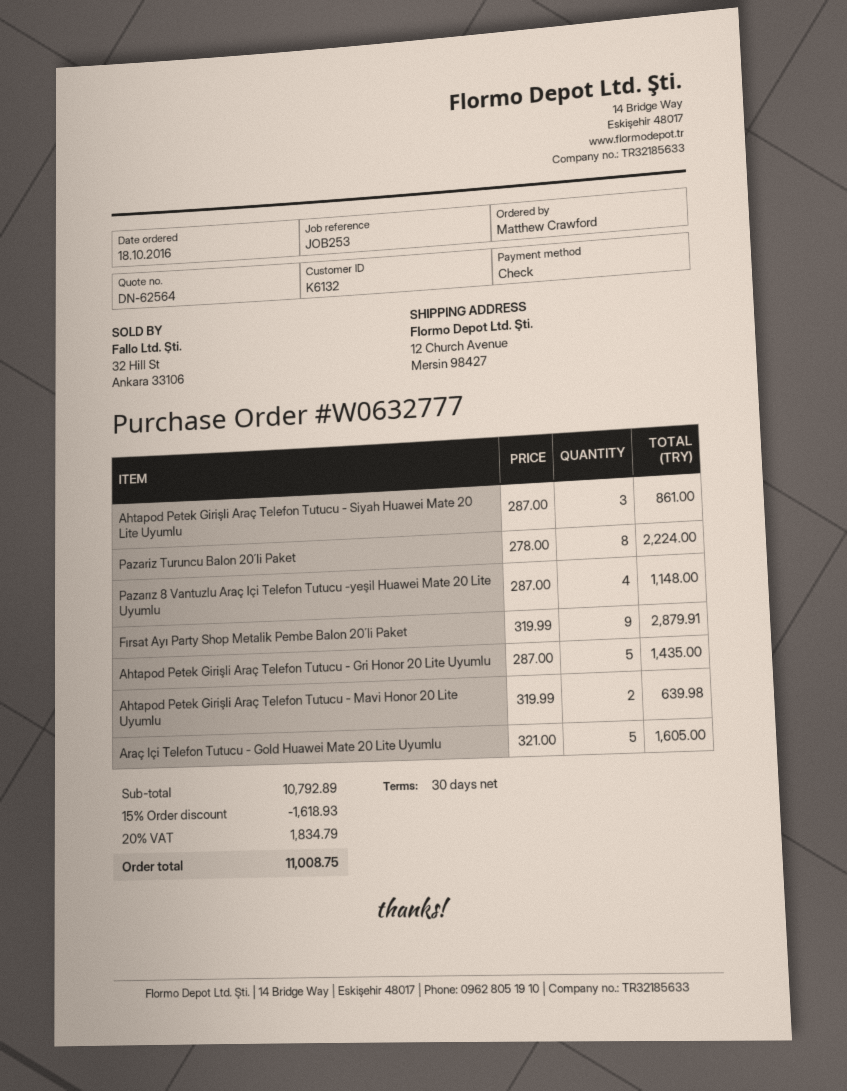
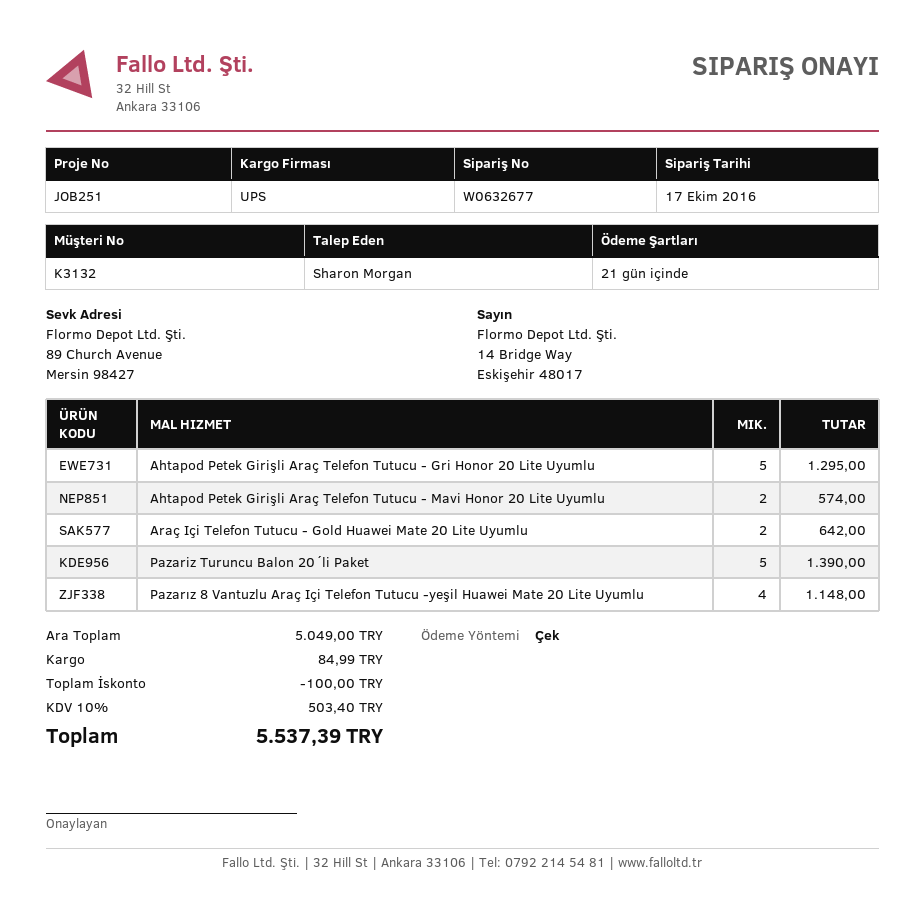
order number: W0632777 -> W0632677
order date: 2016-10-18 -> 2016-10-17
payment terms: 30 days -> 21 days
customer number: K6132 -> K3132
reference: JOB253 -> JOB251
ordered by: Matthew Crawford -> Sharon Morgan
ship to: 12 Church Avenue, Mersin 98427 -> 89 Church Avenue, Mersin 98427
Ahtapod Petek Girişli Araç Telefon Tutucu - Siyah Huawei Mate 20 Lite Uyumlu: 3 for 861.00 -> none
Pazariz Turuncu Balon 20´li Paket: 8 for 2224.00 -> 5 for 1390.00
Fırsat Ayı Party Shop Metalik Pembe Balon 20´li Paket: 9 for 2879.91 -> none
Ahtapod Petek Girişli Araç Telefon Tutucu - Gri Honor 20 Lite Uyumlu: 5 for 1435.00 -> 5 for 1295.00
Ahtapod Petek Girişli Araç Telefon Tutucu - Mavi Honor 20 Lite Uyumlu: 2 for 639.98 -> 2 for 574.00
Araç Içi Telefon Tutucu - Gold Huawei Mate 20 Lite Uyumlu: 5 for 1605.00 -> 2 for 642.00
subtotal: 10792.89 -> 5049.00
discount: 1618.93 -> 100.00
shipping: none -> 84.99
tax: 20% = 1834.79 -> 10% = 503.40
total: 11008.75 -> 5537.39

